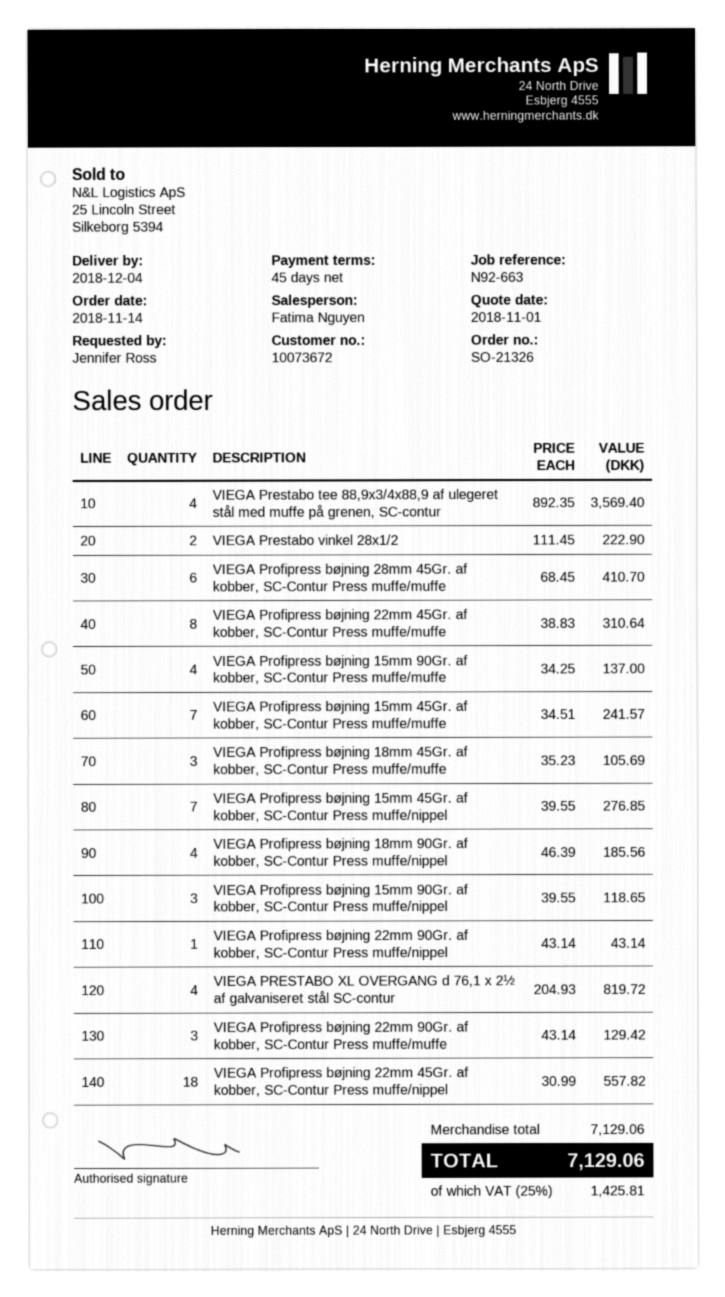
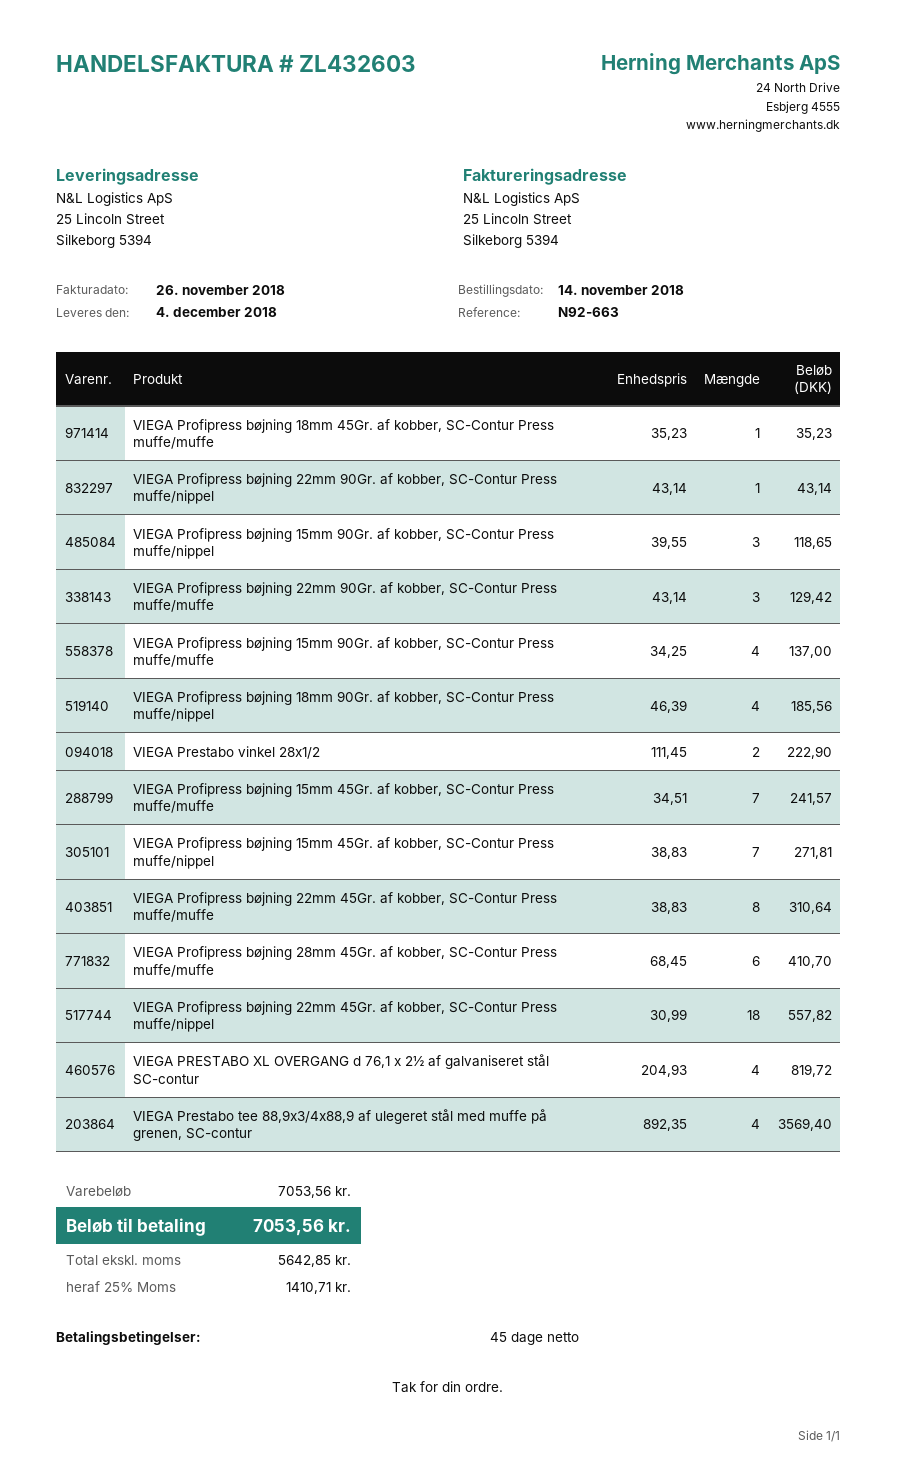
VIEGA Profipress bøjning 18mm 45Gr. af kobber, SC-Contur Press muffe/muffe: 3 x 35.23 = 105.69 -> 1 x 35.23 = 35.23
VIEGA Profipress bøjning 15mm 45Gr. af kobber, SC-Contur Press muffe/nippel: 7 x 39.55 = 276.85 -> 7 x 38.83 = 271.81
subtotal: 7129.06 -> 7053.56
tax: 25% = 1425.81 -> 25% = 1410.71
total: 7129.06 -> 7053.56

